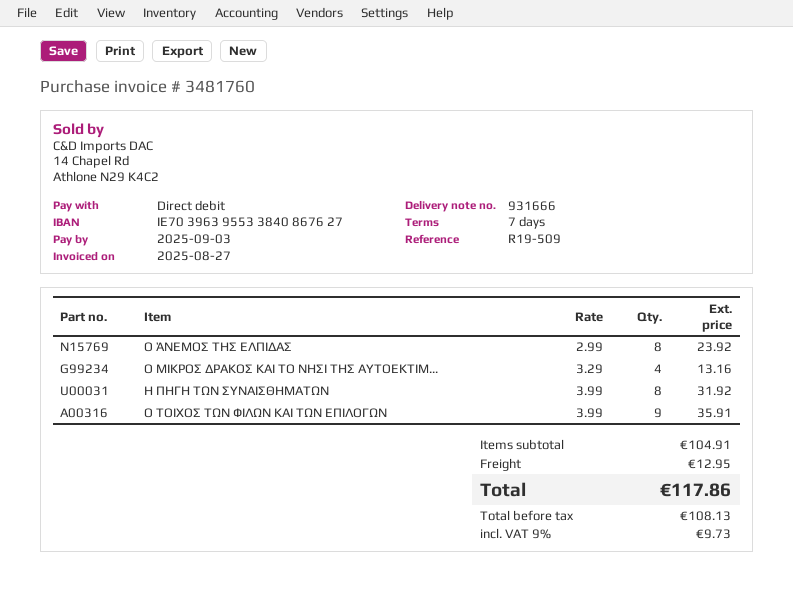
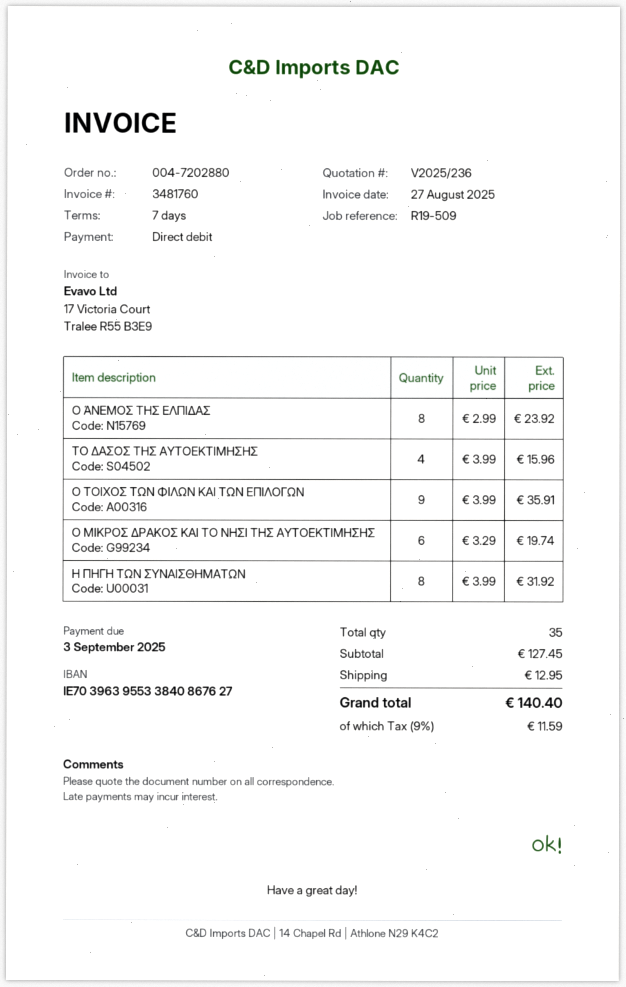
Ο ΜΙΚΡΟΣ ΔΡΑΚΟΣ ΚΑΙ ΤΟ ΝΗΣΙ ΤΗΣ ΑΥΤΟΕΚΤΙΜ...: 4 x 3.29 = 13.16 -> 6 x 3.29 = 19.74
ΤΟ ΔΑΣΟΣ ΤΗΣ ΑΥΤΟΕΚΤΙΜΗΣΗΣ: none -> 4 x 3.99 = 15.96
subtotal: 104.91 -> 127.45
tax: 9% = 9.73 -> 9% = 11.59
total: 117.86 -> 140.40

